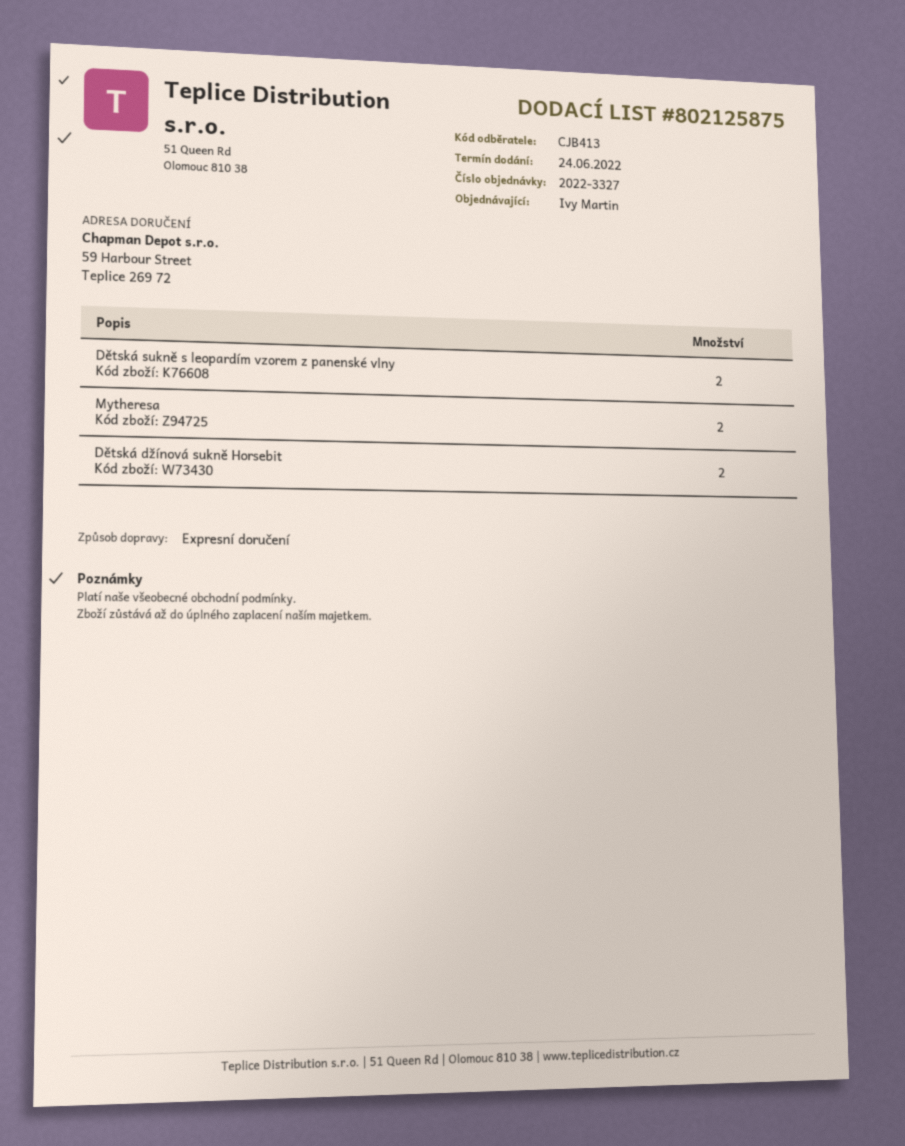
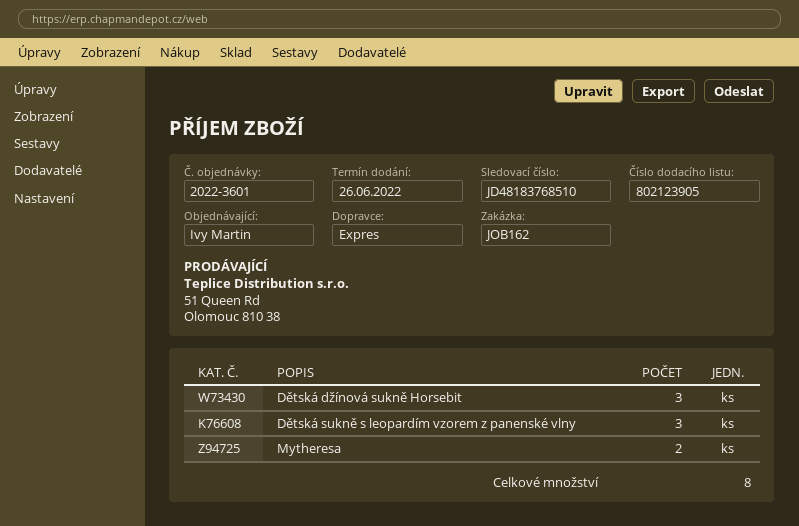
order number: 2022-3327 -> 2022-3601
delivery note number: 802125875 -> 802123905
delivery date: 2022-06-24 -> 2022-06-26
Dětská sukně s leopardím vzorem z panenské vlny: 2 -> 3
Dětská džínová sukně Horsebit: 2 -> 3

